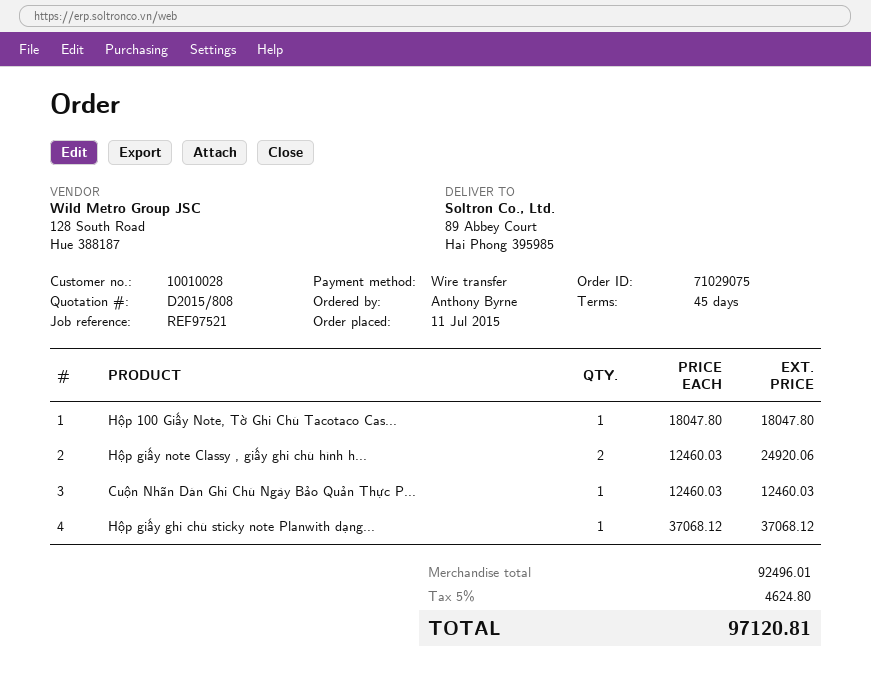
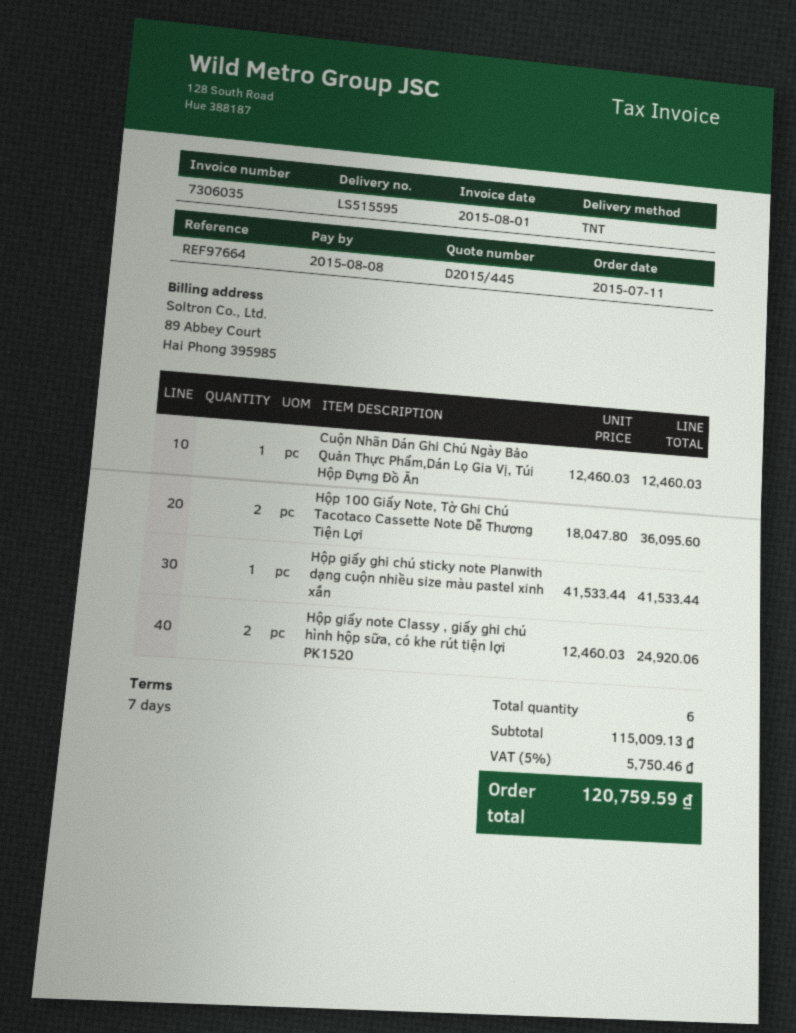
quote number: D2015/808 -> D2015/445
payment terms: 45 days -> 7 days
reference: REF97521 -> REF97664
Hộp 100 Giấy Note, Tờ Ghi Chú Tacotaco Cas...: 1 x 18047.80 = 18047.80 -> 2 x 18047.80 = 36095.60
Hộp giấy ghi chú sticky note Planwith dạng...: 1 x 37068.12 = 37068.12 -> 1 x 41533.44 = 41533.44
subtotal: 92496.01 -> 115009.13
tax: 5% = 4624.80 -> 5% = 5750.46
total: 97120.81 -> 120759.59

